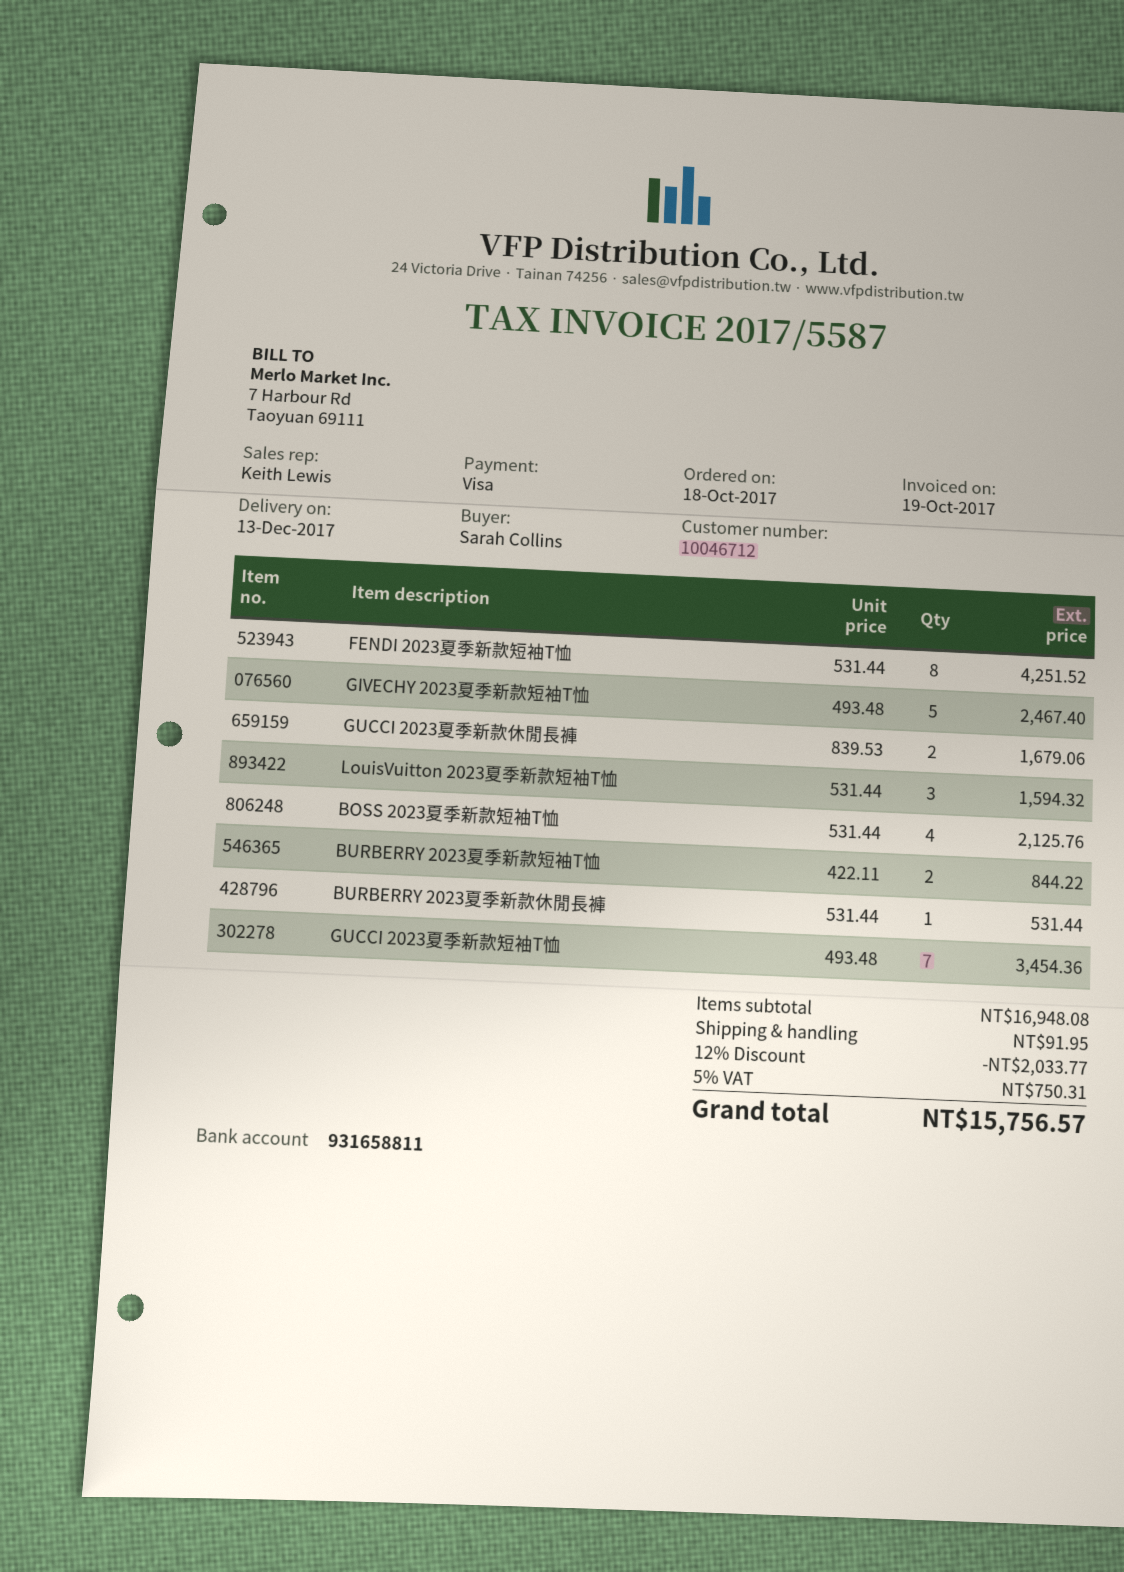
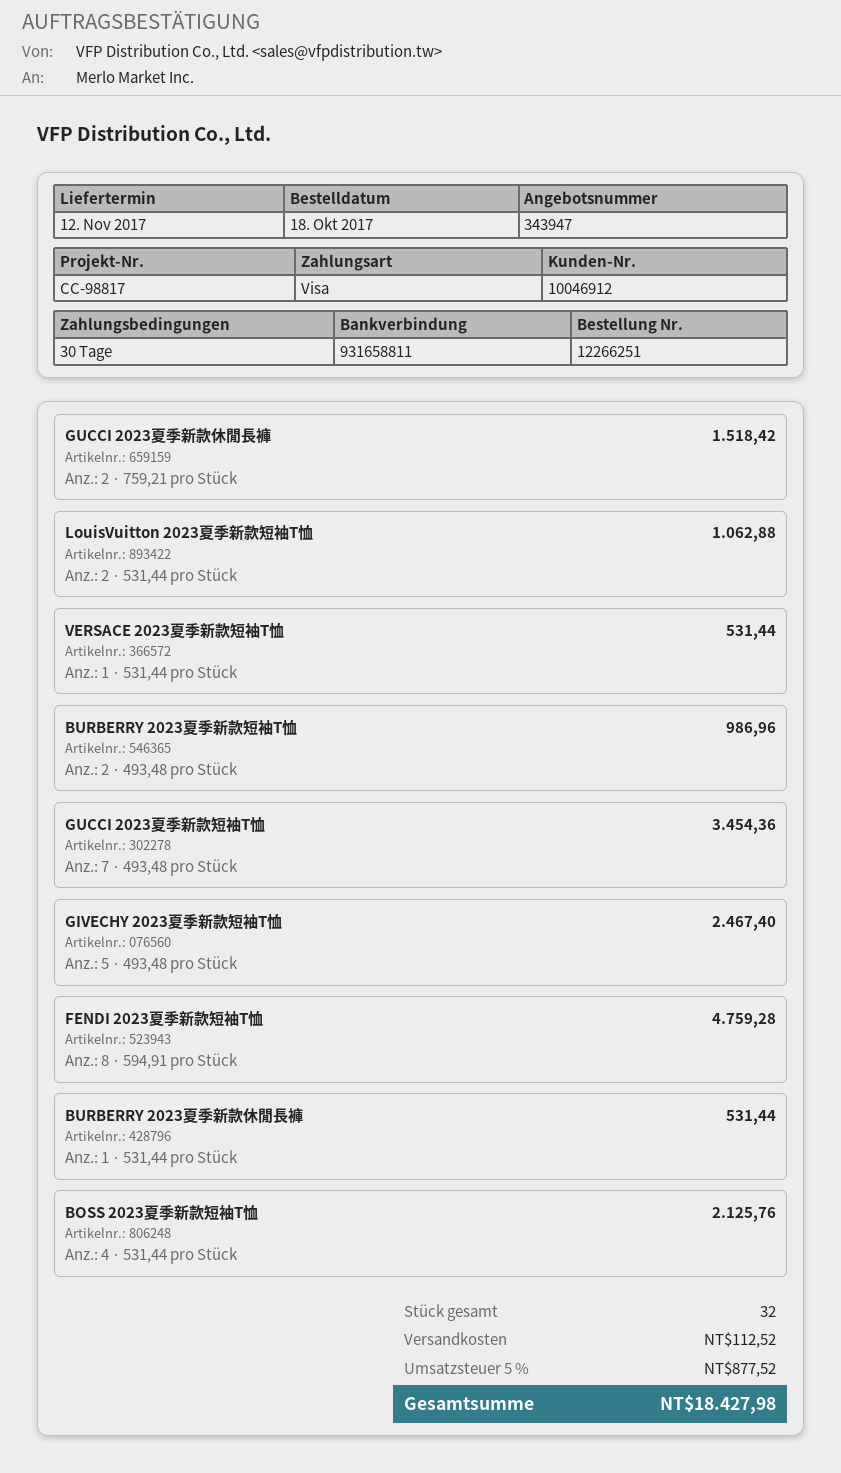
delivery date: 2017-12-13 -> 2017-11-12
customer number: 10046712 -> 10046912
FENDI 2023夏季新款短袖T恤: 8 x 531.44 = 4251.52 -> 8 x 594.91 = 4759.28
GUCCI 2023夏季新款休閒長褲: 2 x 839.53 = 1679.06 -> 2 x 759.21 = 1518.42
LouisVuitton 2023夏季新款短袖T恤: 3 x 531.44 = 1594.32 -> 2 x 531.44 = 1062.88
BURBERRY 2023夏季新款短袖T恤: 2 x 422.11 = 844.22 -> 2 x 493.48 = 986.96
VERSACE 2023夏季新款短袖T恤: none -> 1 x 531.44 = 531.44
discount: 12% = 2033.77 -> none
shipping: 91.95 -> 112.52
tax: 5% = 750.31 -> 5% = 877.52
total: 15756.57 -> 18427.98

